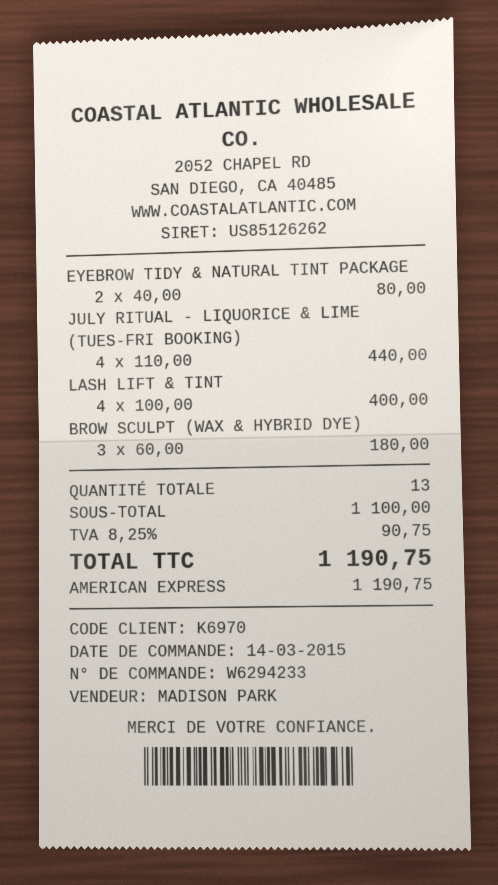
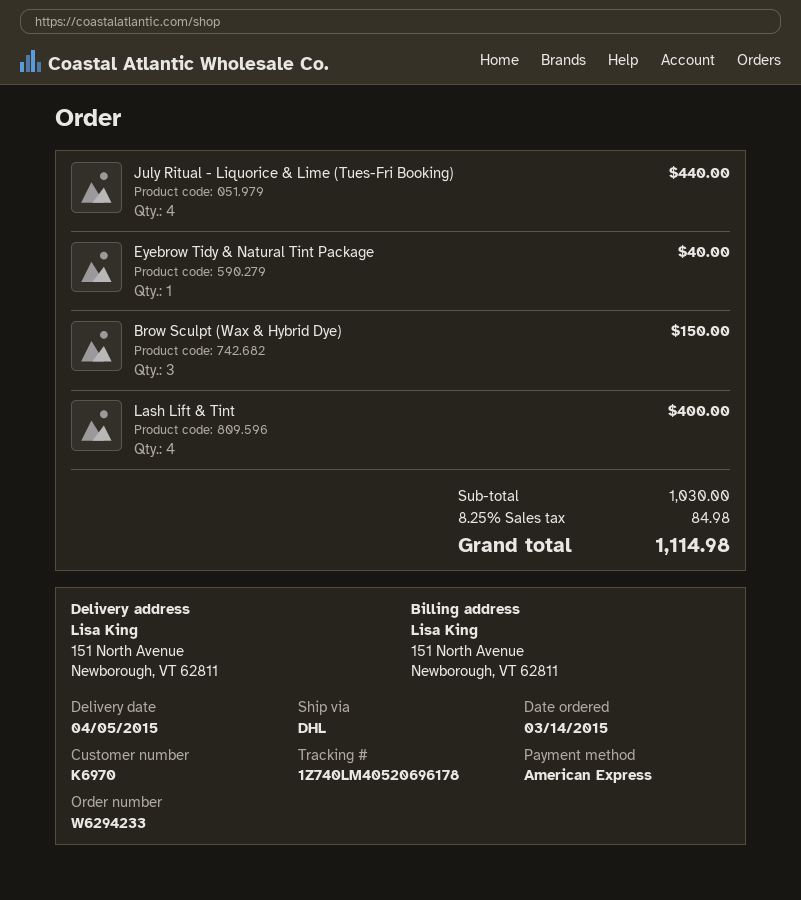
EYEBROW TIDY & NATURAL TINT PACKAGE: 2 for 80.00 -> 1 for 40.00
BROW SCULPT (WAX & HYBRID DYE): 3 for 180.00 -> 3 for 150.00
subtotal: 1100.00 -> 1030.00
tax: 8.25% = 90.75 -> 8.25% = 84.98
total: 1190.75 -> 1114.98

